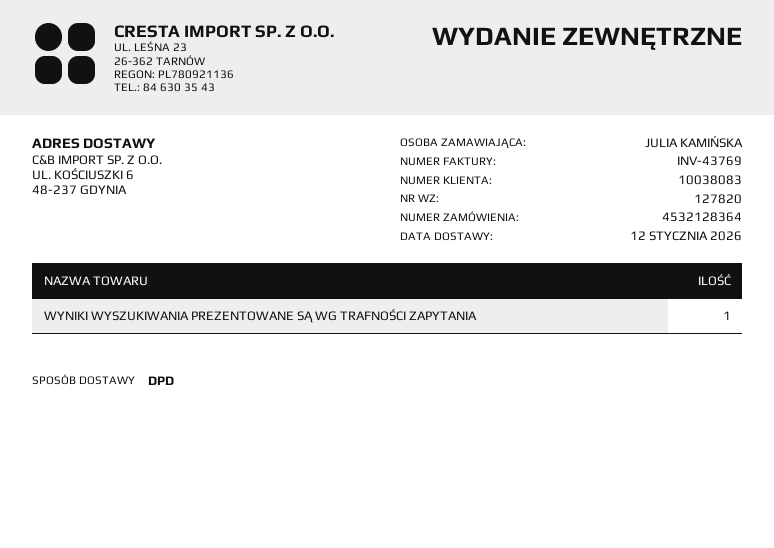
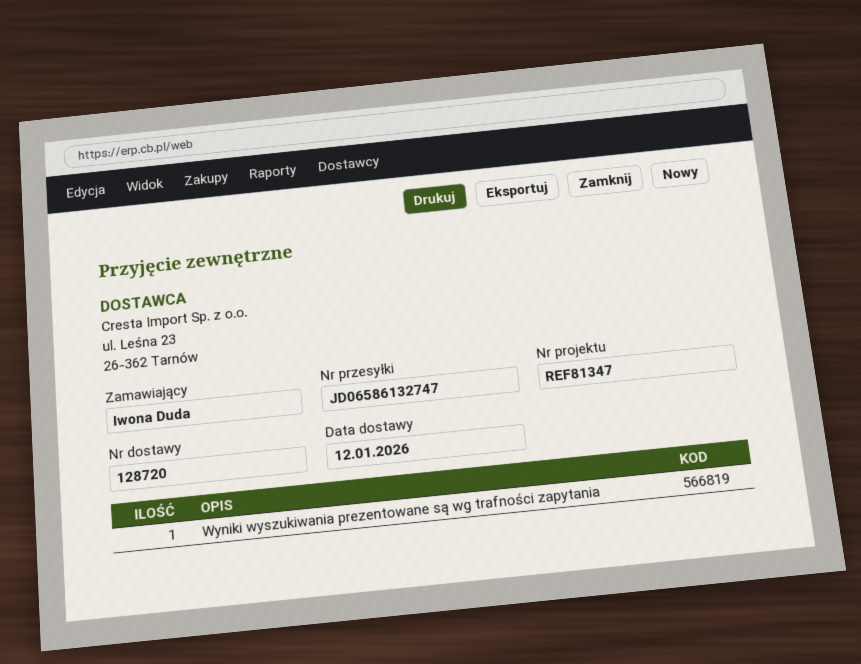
delivery note number: 127820 -> 128720
ordered by: JULIA KAMIŃSKA -> Iwona Duda

